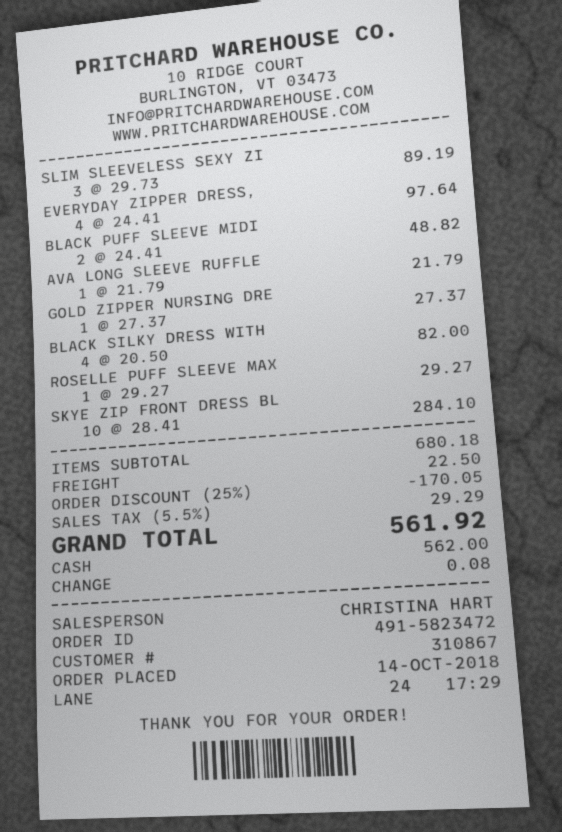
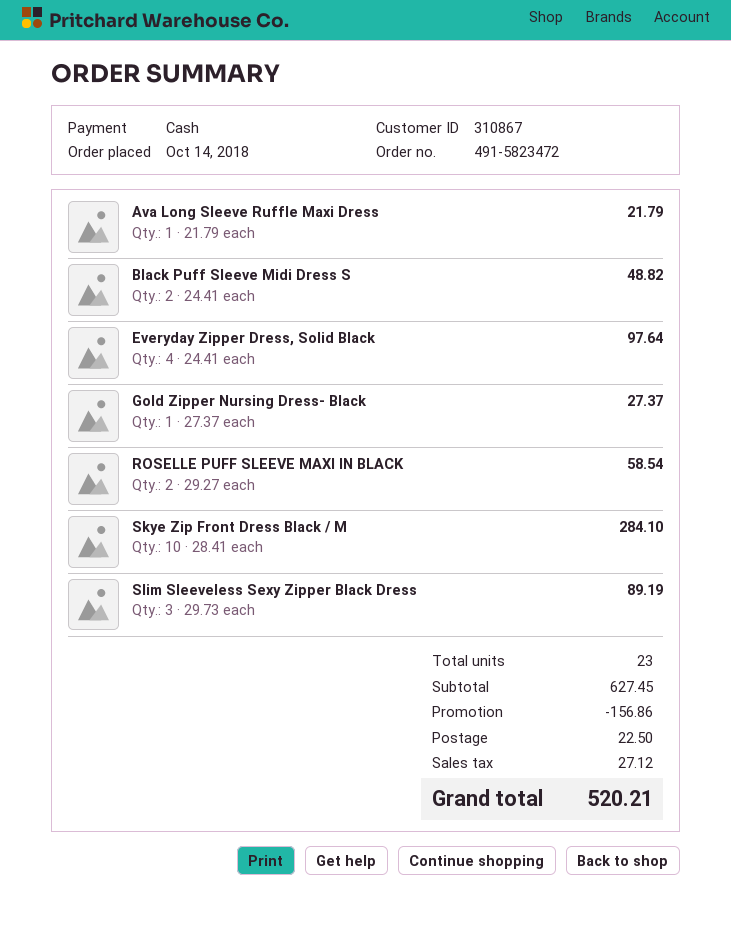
BLACK SILKY DRESS WITH: 4 x 20.50 = 82.00 -> none
ROSELLE PUFF SLEEVE MAX: 1 x 29.27 = 29.27 -> 2 x 29.27 = 58.54
subtotal: 680.18 -> 627.45
discount: 170.05 -> 156.86
tax: 29.29 -> 27.12
total: 561.92 -> 520.21

